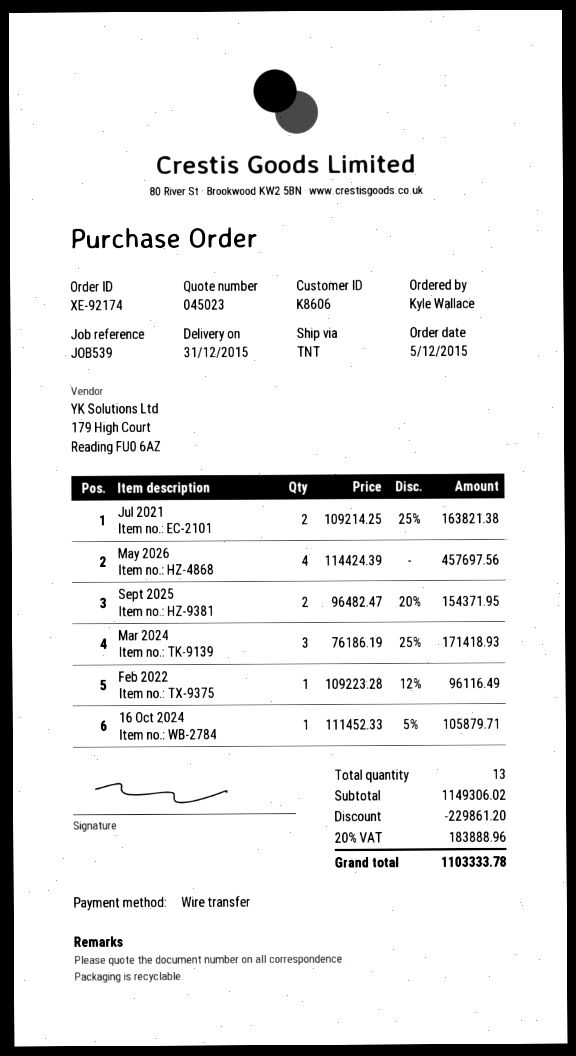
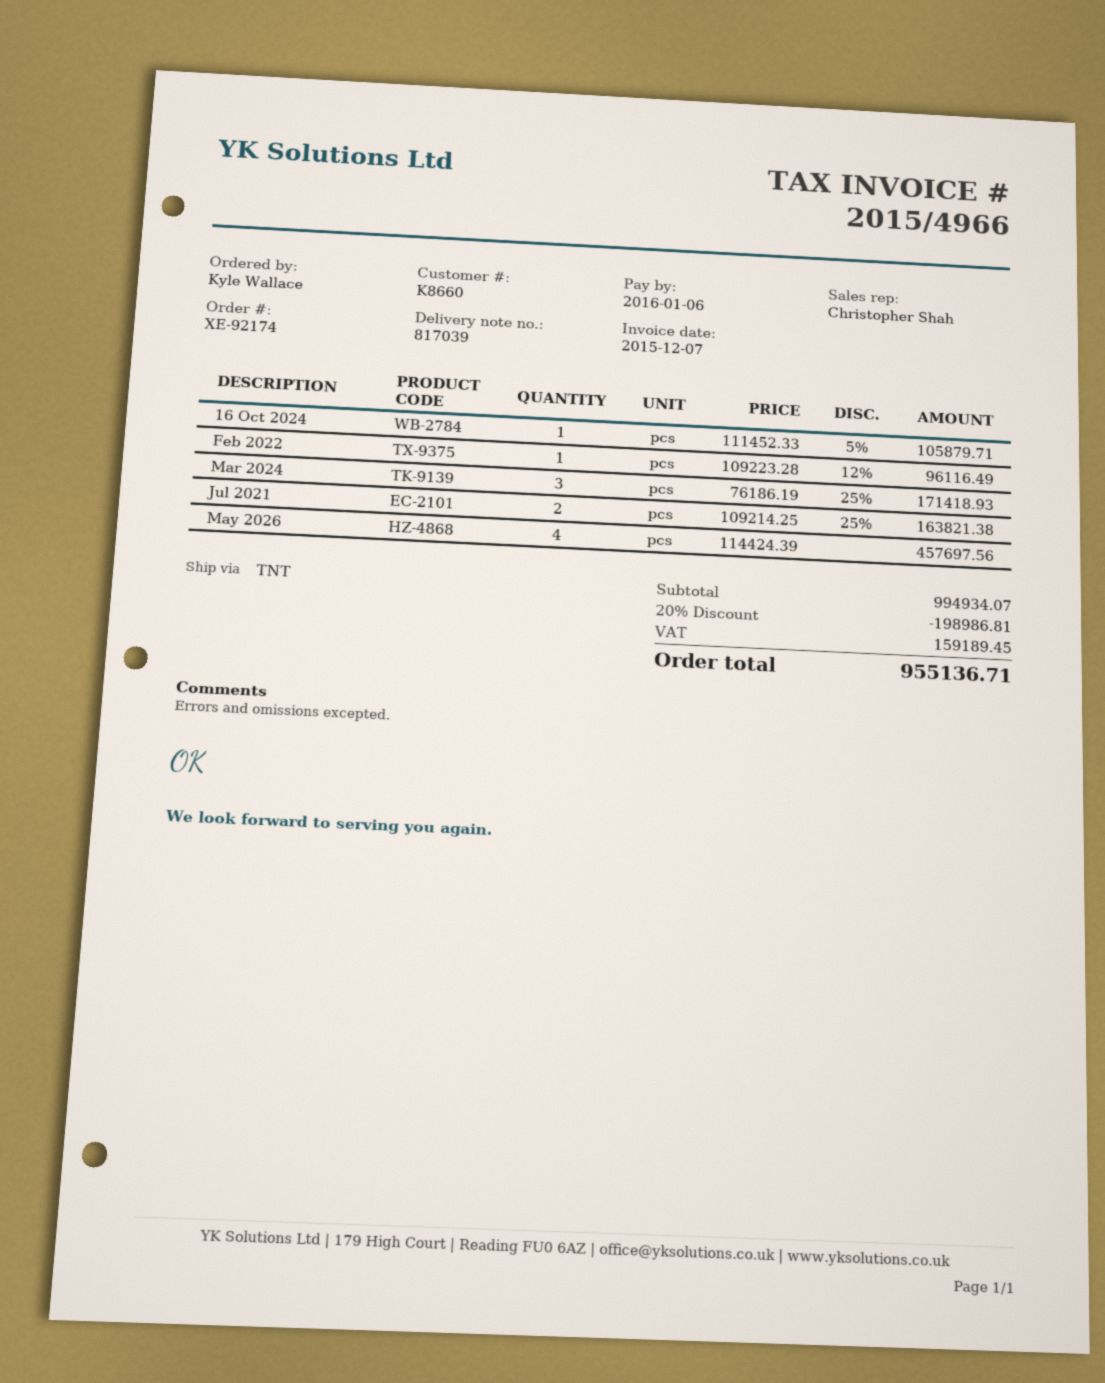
customer number: K8606 -> K8660
Sept 2025: 2 x 96482.47 - 20% = 154371.95 -> none
subtotal: 1149306.02 -> 994934.07
discount: 229861.20 -> 198986.81
tax: 183888.96 -> 159189.45
total: 1103333.78 -> 955136.71

